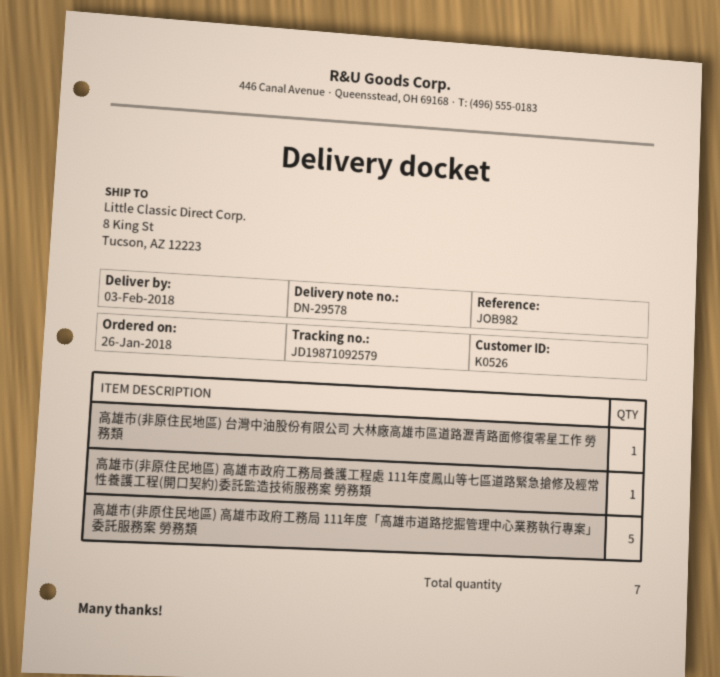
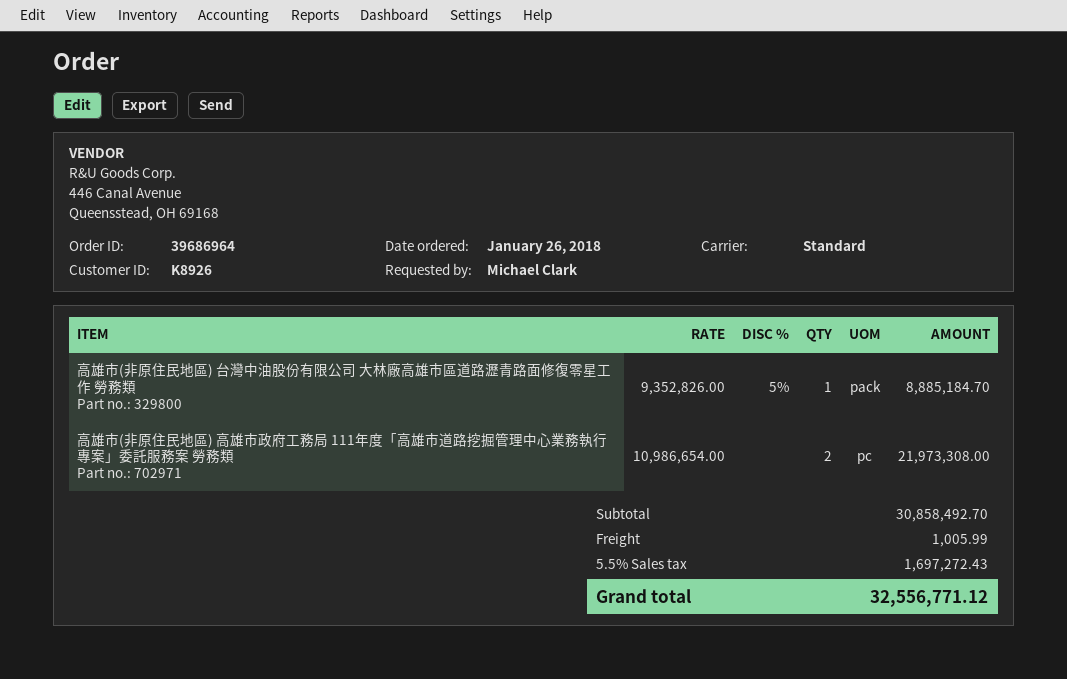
customer number: K0526 -> K8926
高雄市(非原住民地區) 高雄市政府工務局養護工程處 111年度鳳山等七區道路緊急搶修及經常性養護工程(開口契約)委託監造技術服務案 勞務類: 1 -> none
高雄市(非原住民地區) 高雄市政府工務局 111年度「高雄市道路挖掘管理中心業務執行專案」委託服務案 勞務類: 5 -> 2

